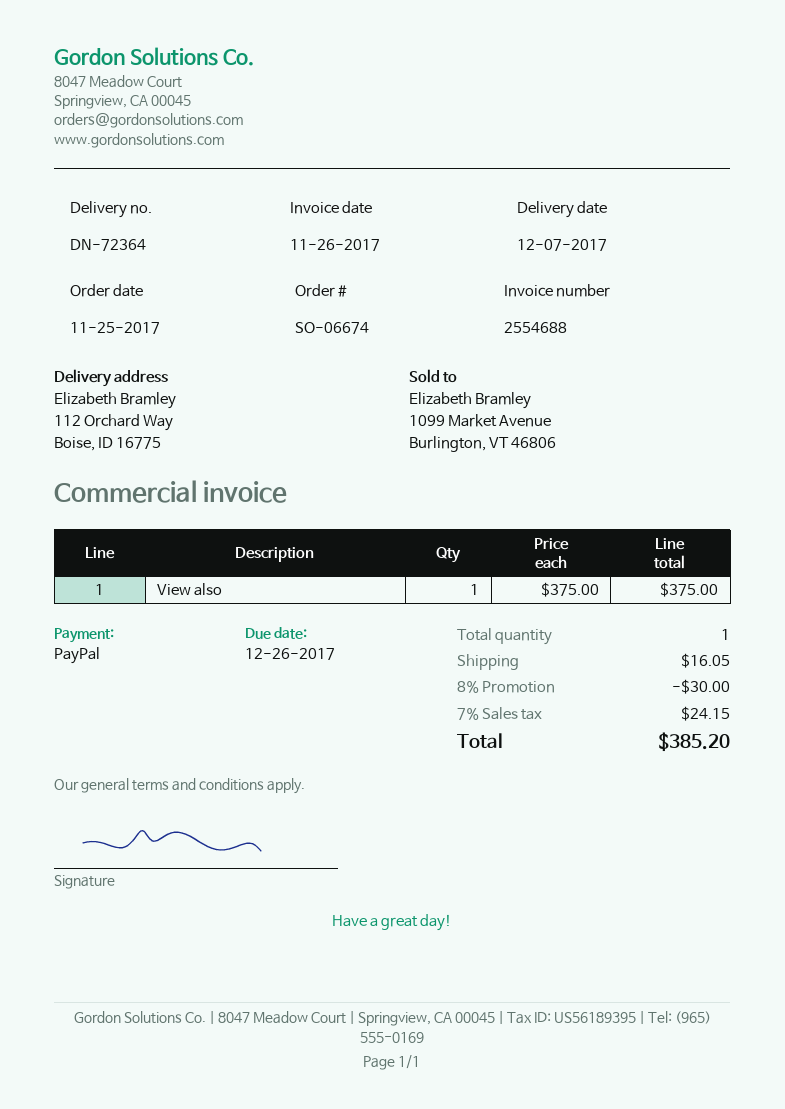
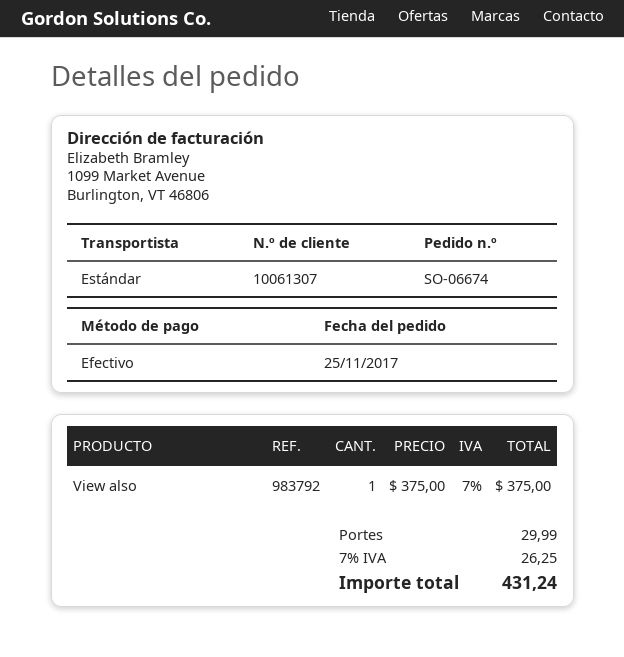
payment method: PayPal -> cash
discount: 8% = 30.00 -> none
shipping: 16.05 -> 29.99
tax: 7% = 24.15 -> 7% = 26.25
total: 385.20 -> 431.24

